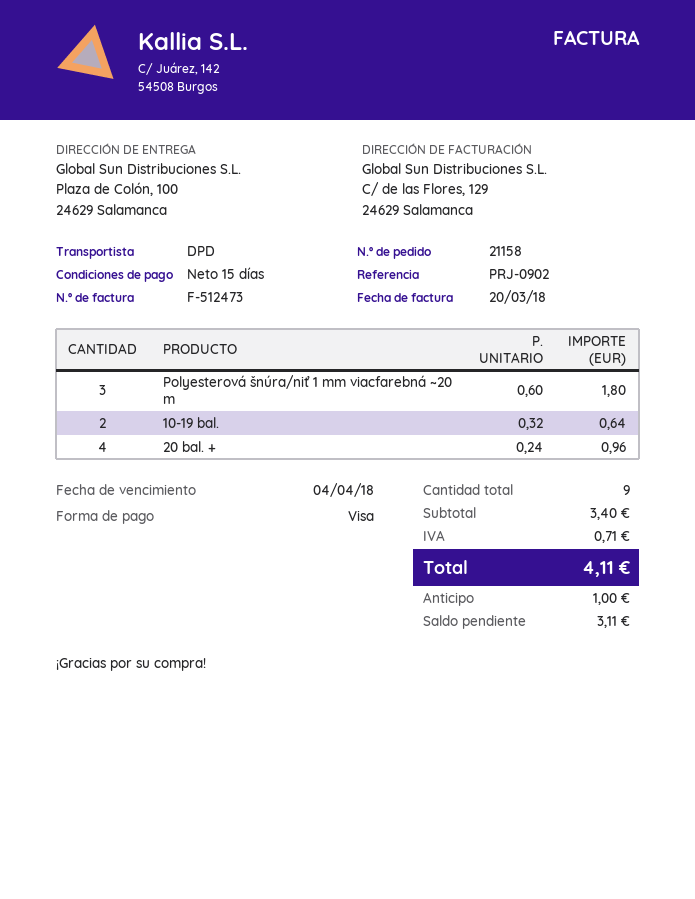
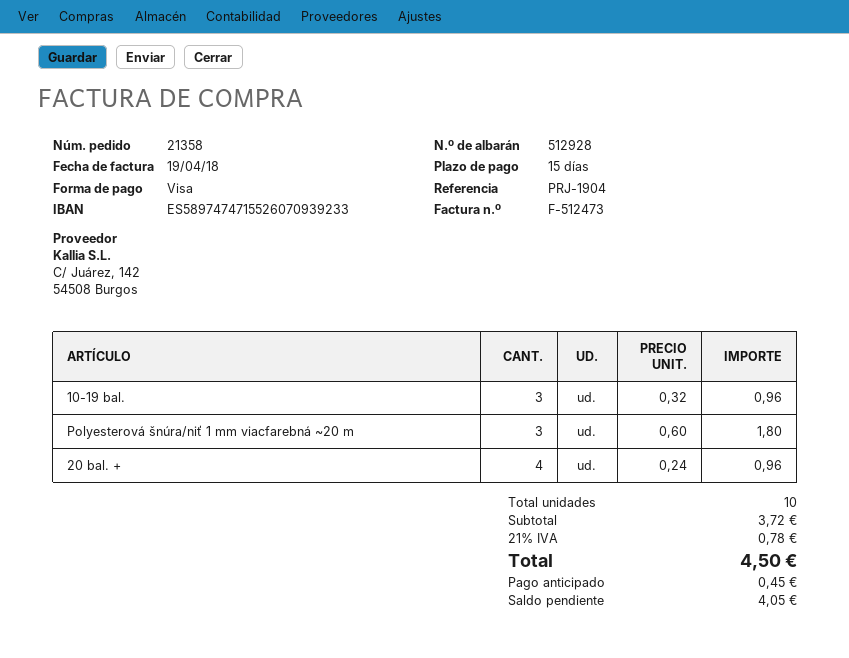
order number: 21158 -> 21358
invoice date: 2018-03-20 -> 2018-04-19
reference: PRJ-0902 -> PRJ-1904
10-19 bal.: 2 x 0.32 = 0.64 -> 3 x 0.32 = 0.96
total quantity: 9 -> 10
subtotal: 3.40 -> 3.72
tax: 0.71 -> 0.78
total: 4.11 -> 4.50
deposit: 1.00 -> 0.45
balance: 3.11 -> 4.05

